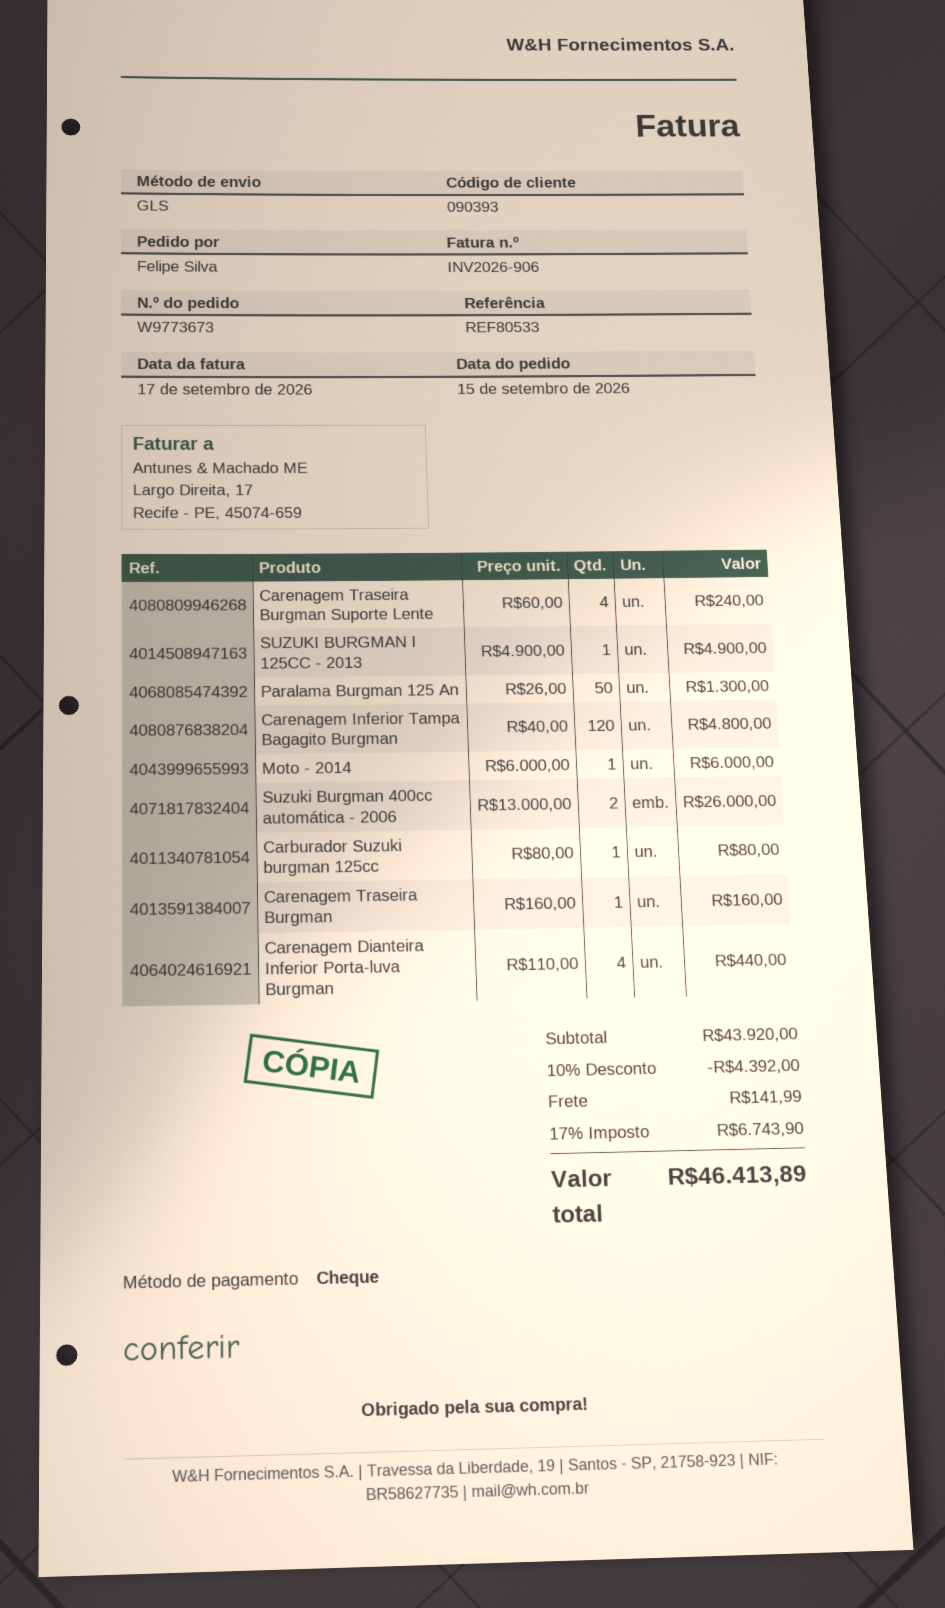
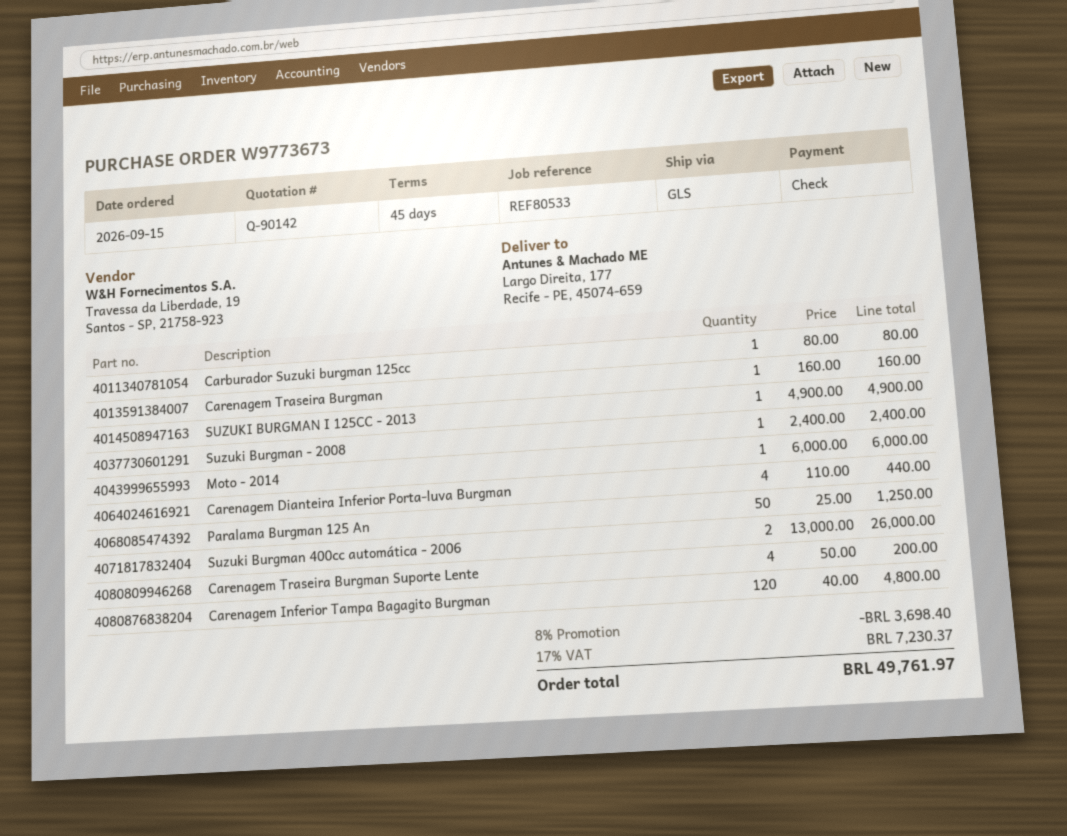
Carenagem Traseira Burgman Suporte Lente: 4 x 60.00 = 240.00 -> 4 x 50.00 = 200.00
Paralama Burgman 125 An: 50 x 26.00 = 1300.00 -> 50 x 25.00 = 1250.00
Suzuki Burgman - 2008: none -> 1 x 2400.00 = 2400.00
discount: 10% = 4392.00 -> 8% = 3698.40
shipping: 141.99 -> none
tax: 17% = 6743.90 -> 17% = 7230.37
total: 46413.89 -> 49761.97

